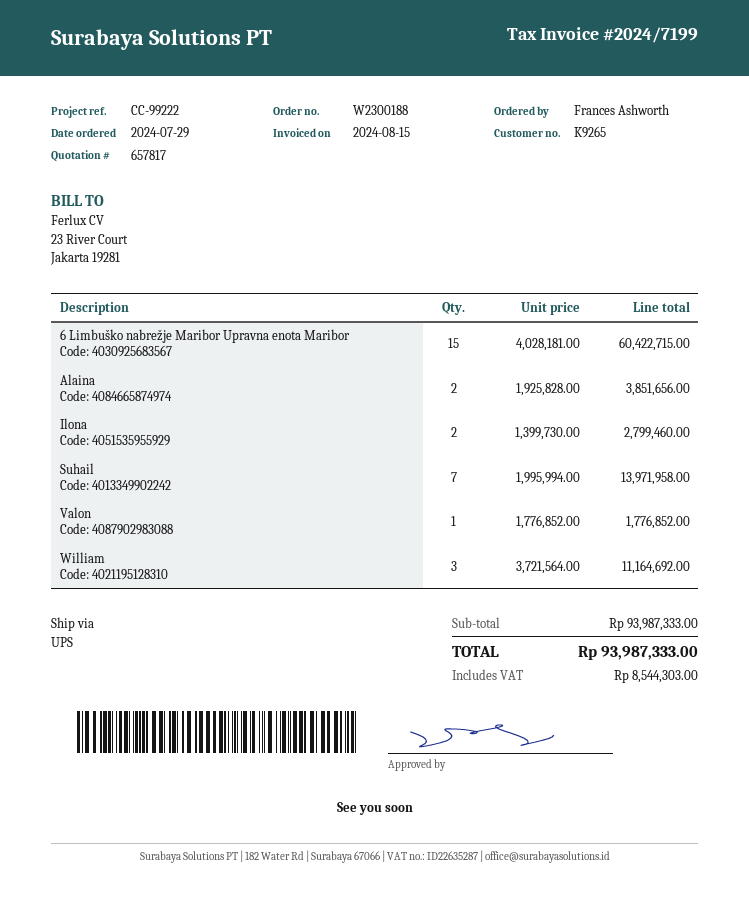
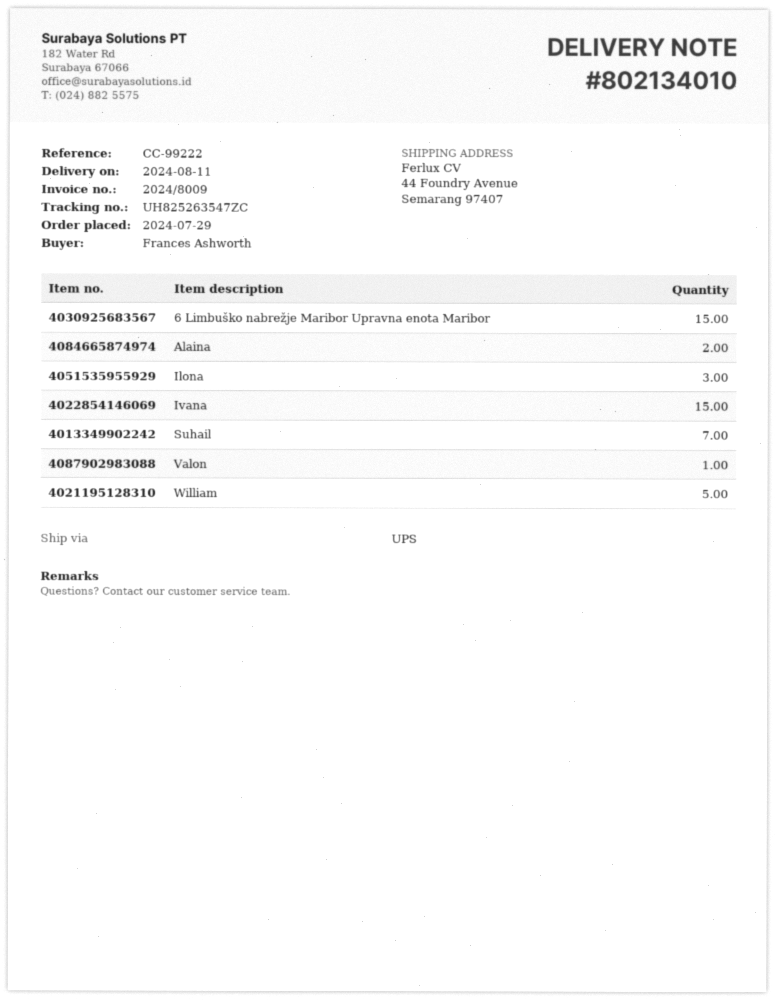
invoice number: 2024/7199 -> 2024/8009
Ilona: 2 -> 3
William: 3 -> 5
Ivana: none -> 15

